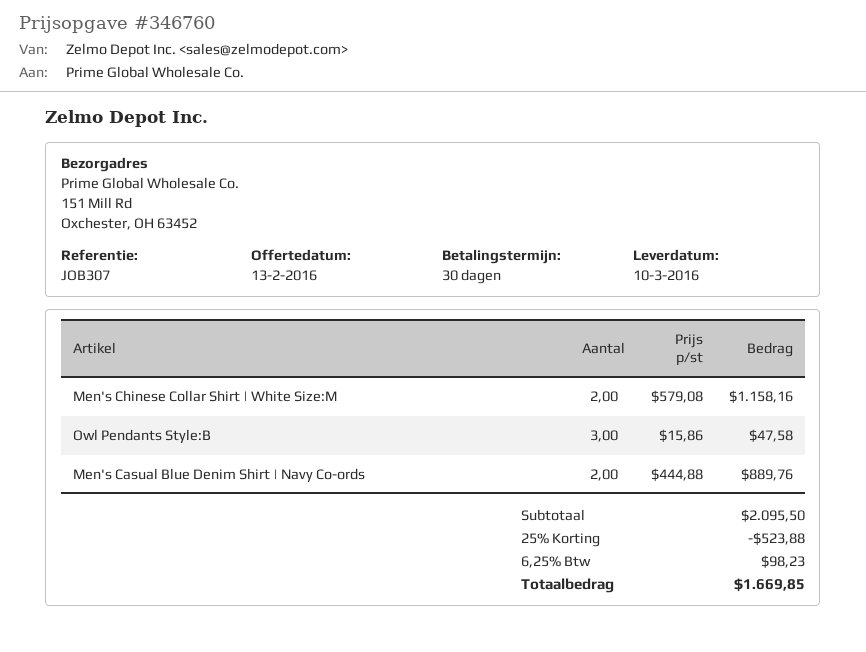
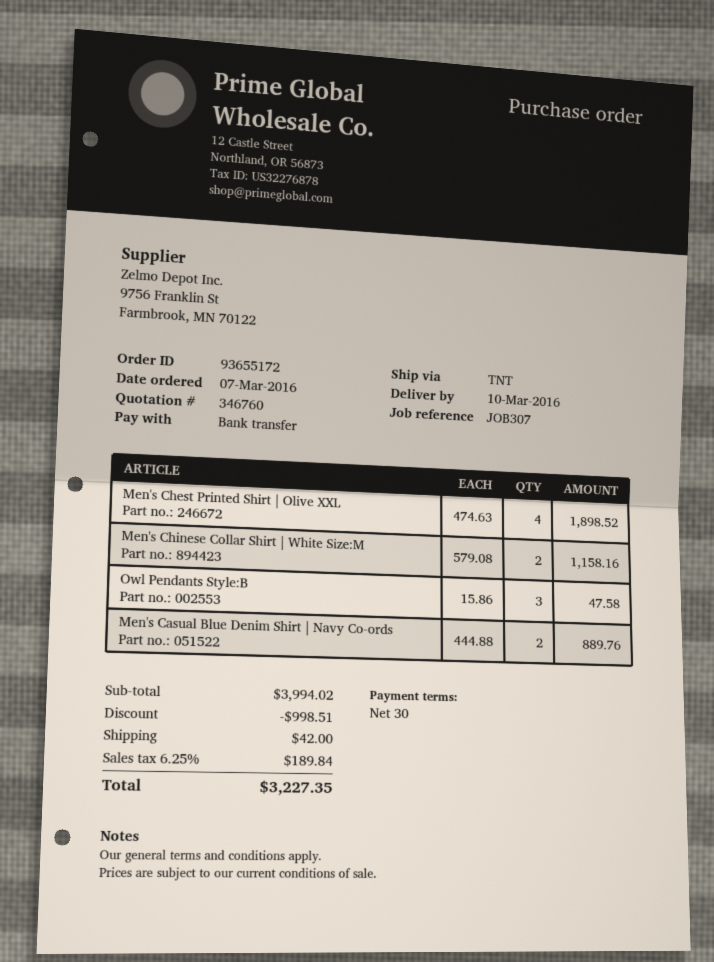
Men's Chest Printed Shirt | Olive XXL: none -> 4 x 474.63 = 1898.52
subtotal: 2095.50 -> 3994.02
discount: 523.88 -> 998.51
shipping: none -> 42.00
tax: 6.25% = 98.23 -> 6.25% = 189.84
total: 1669.85 -> 3227.35

